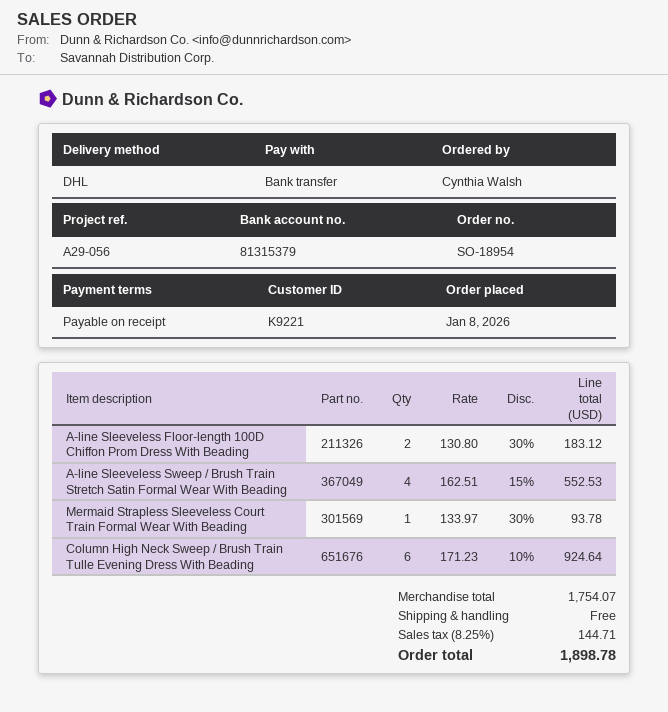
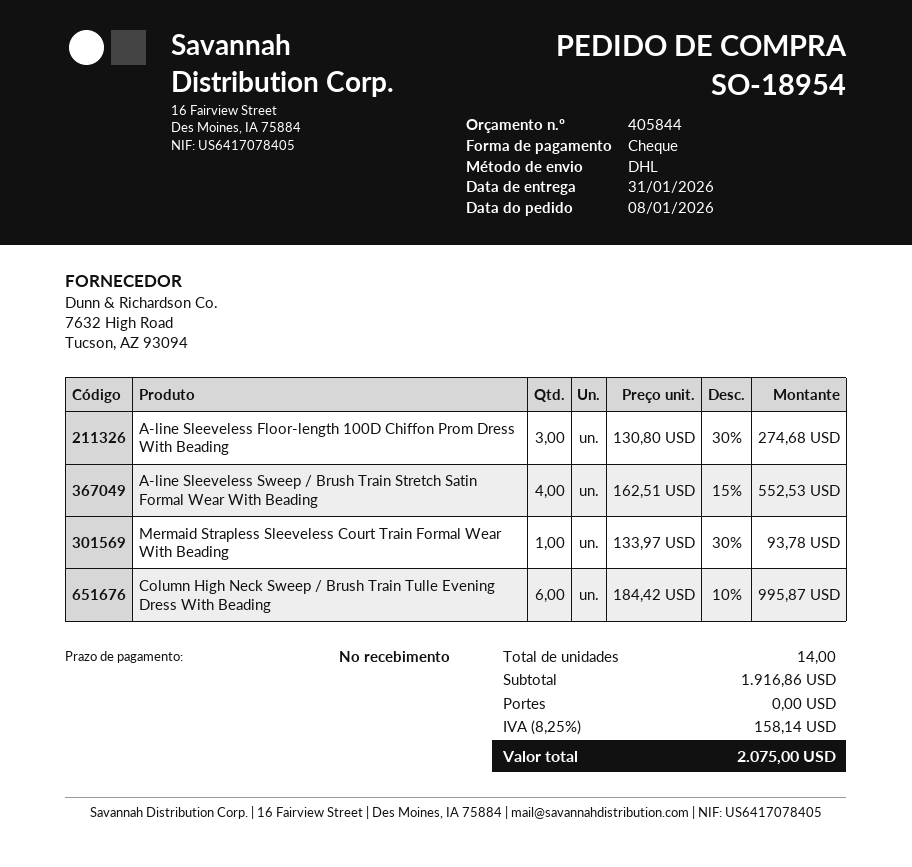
payment method: bank transfer -> cheque
A-line Sleeveless Floor-length 100D Chiffon Prom Dress With Beading: 2 x 130.80 - 30% = 183.12 -> 3 x 130.80 - 30% = 274.68
Column High Neck Sweep / Brush Train Tulle Evening Dress With Beading: 6 x 171.23 - 10% = 924.64 -> 6 x 184.42 - 10% = 995.87
subtotal: 1754.07 -> 1916.86
tax: 8.25% = 144.71 -> 8.25% = 158.14
total: 1898.78 -> 2075.00

